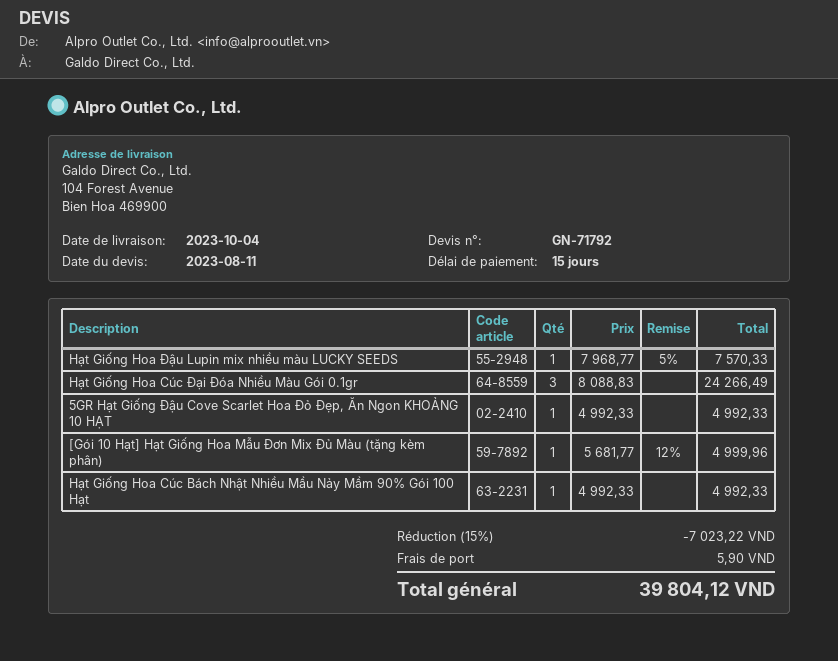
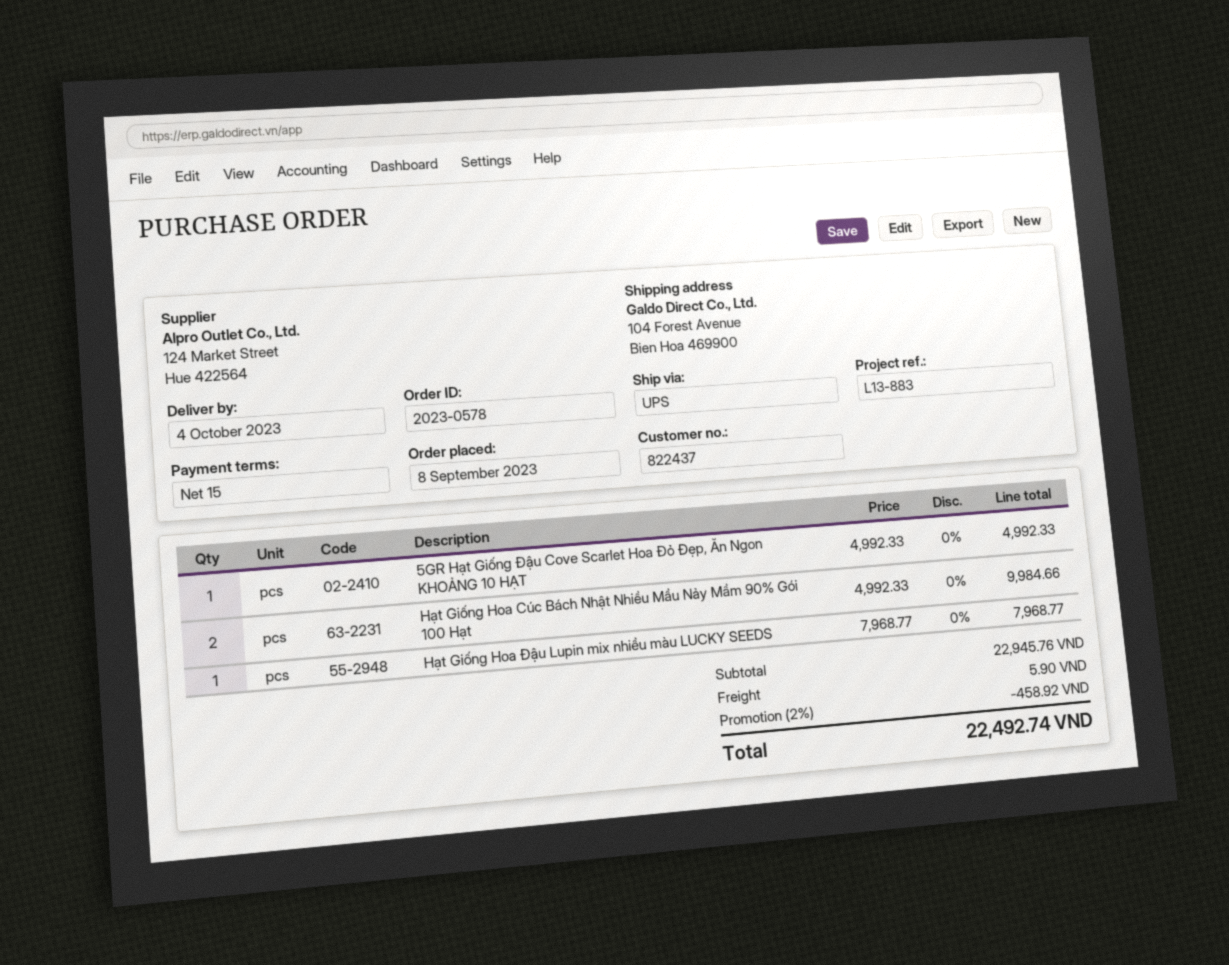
Hạt Giống Hoa Đậu Lupin mix nhiều màu LUCKY SEEDS: 1 x 7968.77 - 5% = 7570.33 -> 1 x 7968.77 = 7968.77
Hạt Giống Hoa Cúc Đại Đóa Nhiều Màu Gói 0.1gr: 3 x 8088.83 = 24266.49 -> none
[Gói 10 Hạt] Hạt Giống Hoa Mẫu Đơn Mix Đủ Màu (tặng kèm phân): 1 x 5681.77 - 12% = 4999.96 -> none
Hạt Giống Hoa Cúc Bách Nhật Nhiều Mầu Nảy Mầm 90% Gói 100 Hạt: 1 x 4992.33 = 4992.33 -> 2 x 4992.33 = 9984.66
discount: 15% = 7023.22 -> 2% = 458.92
total: 39804.12 -> 22492.74

